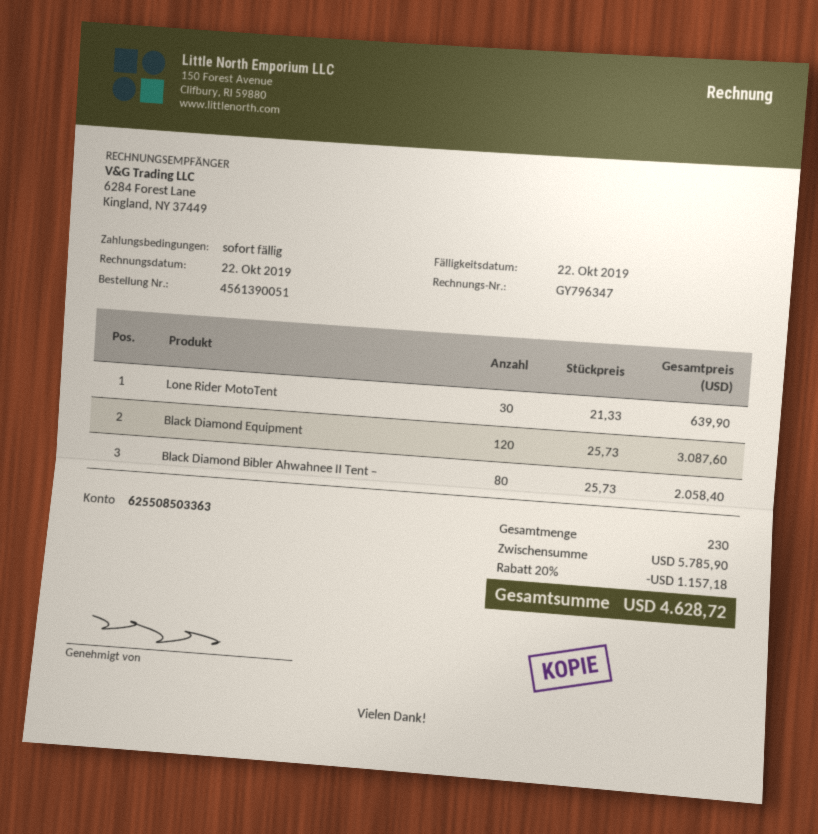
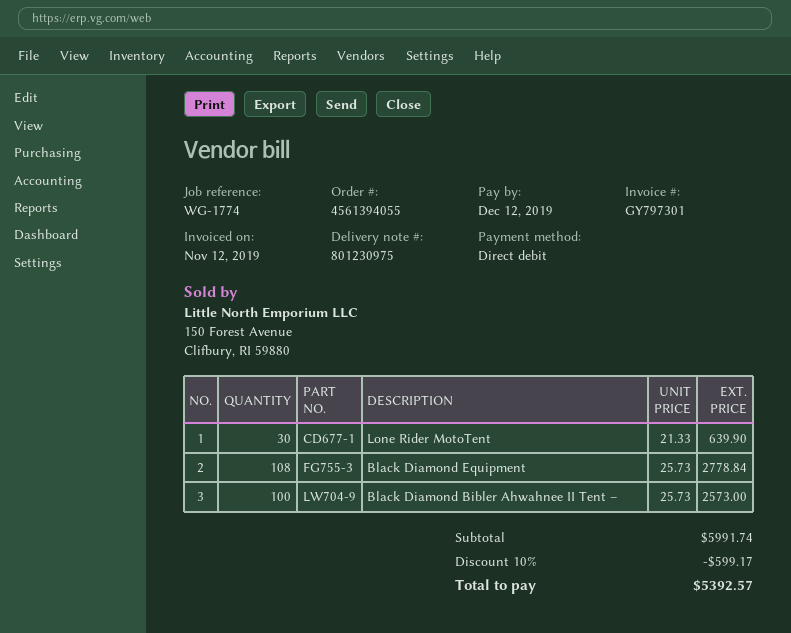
order number: 4561390051 -> 4561394055
invoice number: GY796347 -> GY797301
invoice date: 2019-10-22 -> 2019-11-12
due date: 2019-10-22 -> 2019-12-12
Black Diamond Equipment: 120 x 25.73 = 3087.60 -> 108 x 25.73 = 2778.84
Black Diamond Bibler Ahwahnee II Tent –: 80 x 25.73 = 2058.40 -> 100 x 25.73 = 2573.00
subtotal: 5785.90 -> 5991.74
discount: 20% = 1157.18 -> 10% = 599.17
total: 4628.72 -> 5392.57

